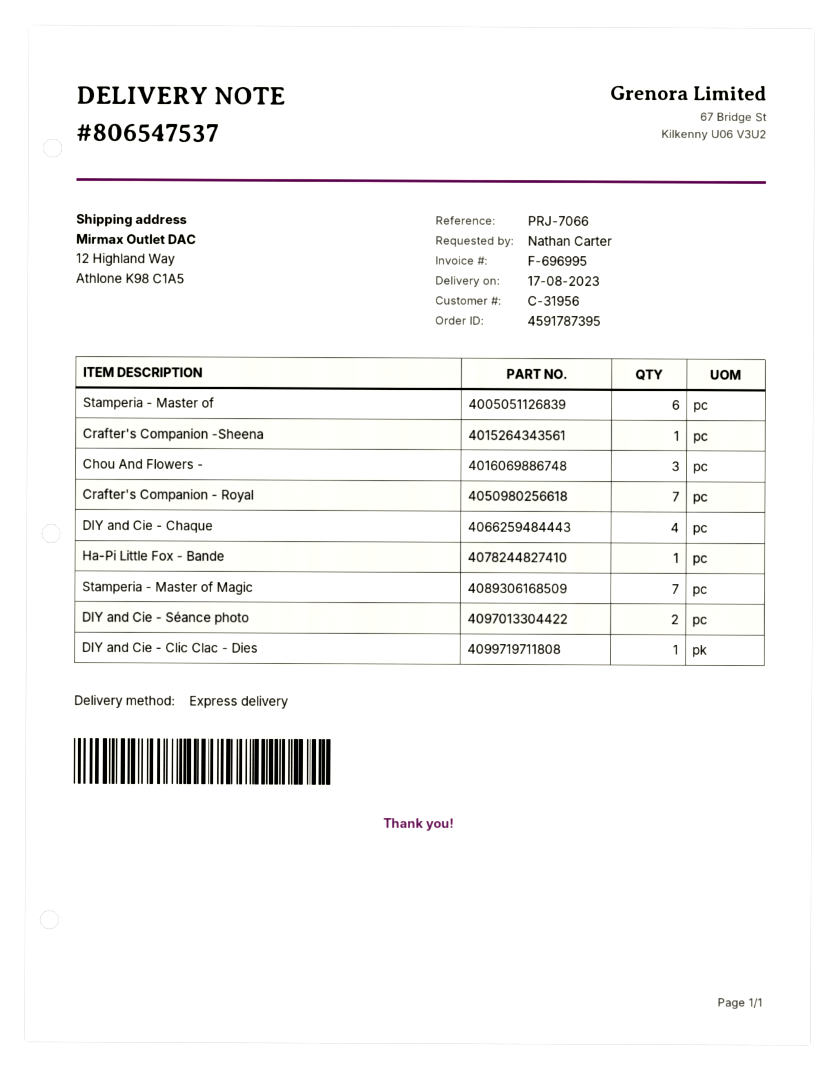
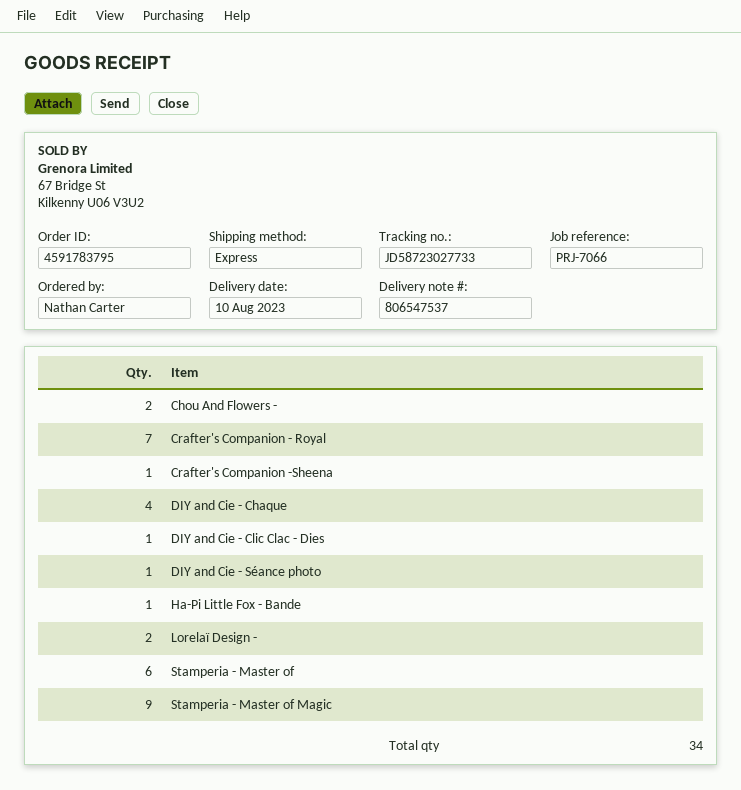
order number: 4591787395 -> 4591783795
delivery date: 2023-08-17 -> 2023-08-10
Chou And Flowers -: 3 -> 2
Stamperia - Master of Magic: 7 -> 9
DIY and Cie - Séance photo: 2 -> 1
Lorelaï Design -: none -> 2

